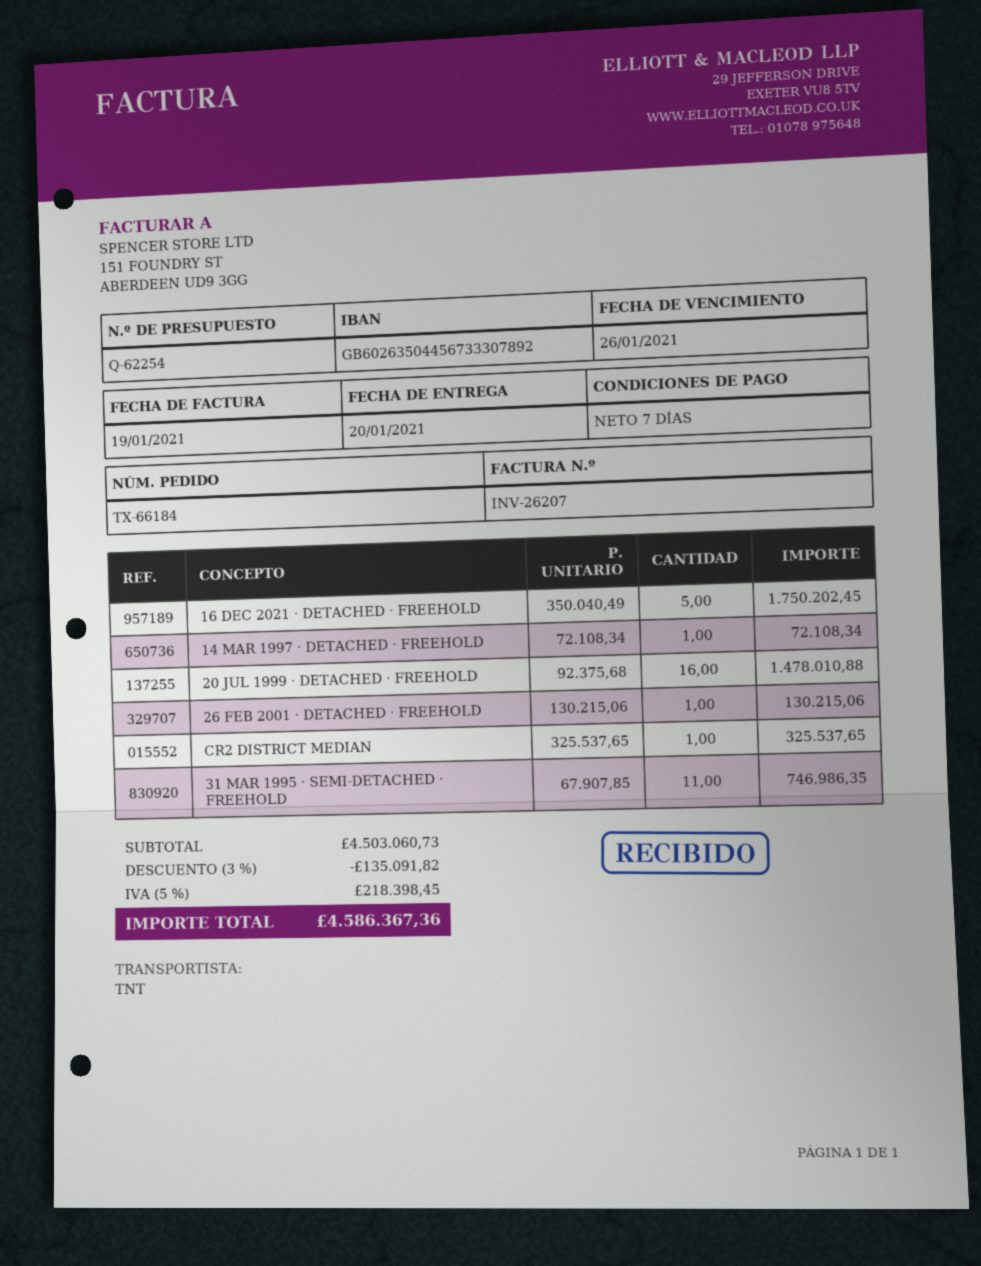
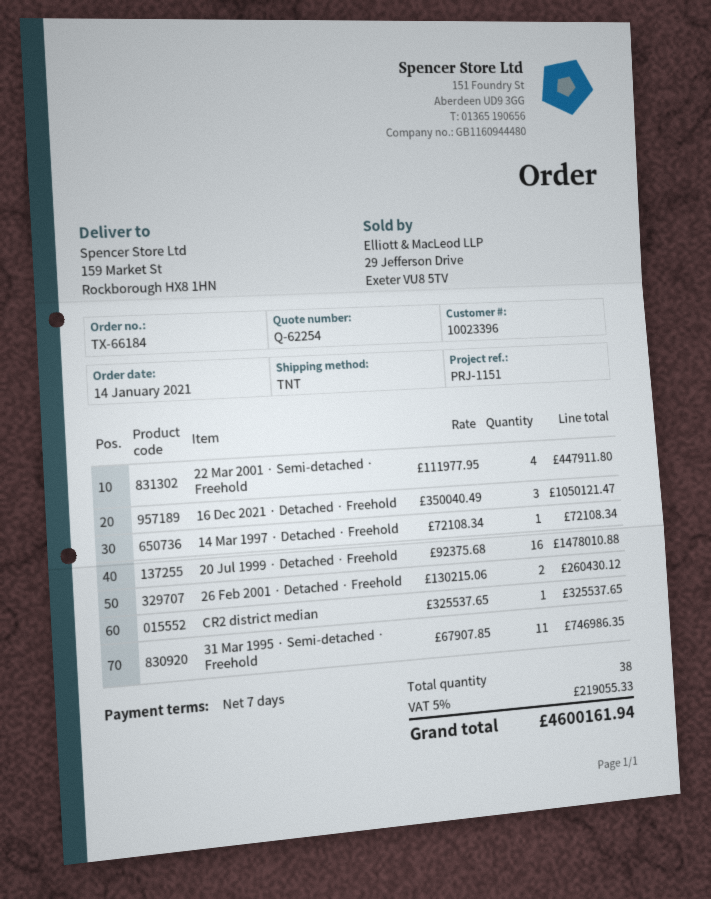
16 DEC 2021 · DETACHED · FREEHOLD: 5 x 350040.49 = 1750202.45 -> 3 x 350040.49 = 1050121.47
26 FEB 2001 · DETACHED · FREEHOLD: 1 x 130215.06 = 130215.06 -> 2 x 130215.06 = 260430.12
22 Mar 2001 · Semi-detached · Freehold: none -> 4 x 111977.95 = 447911.80
discount: 3% = 135091.82 -> none
tax: 5% = 218398.45 -> 5% = 219055.33
total: 4586367.36 -> 4600161.94

